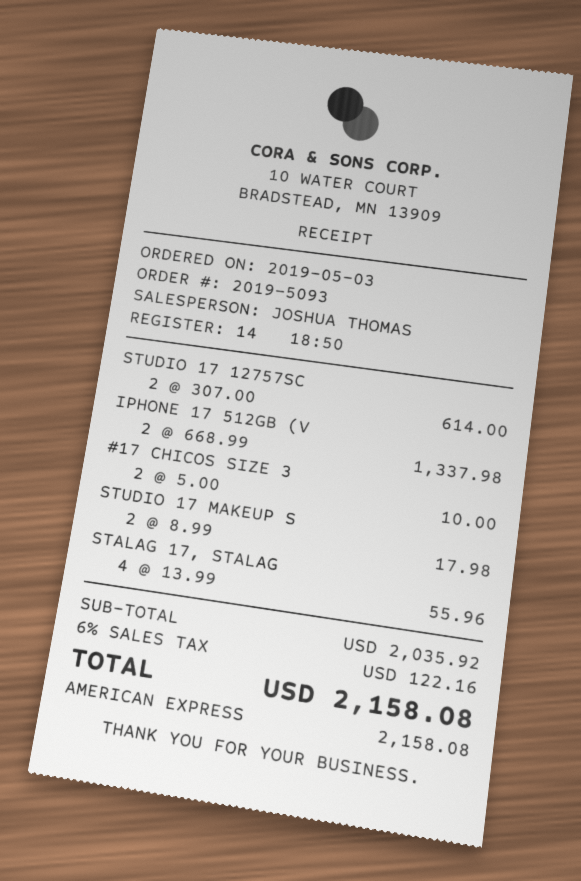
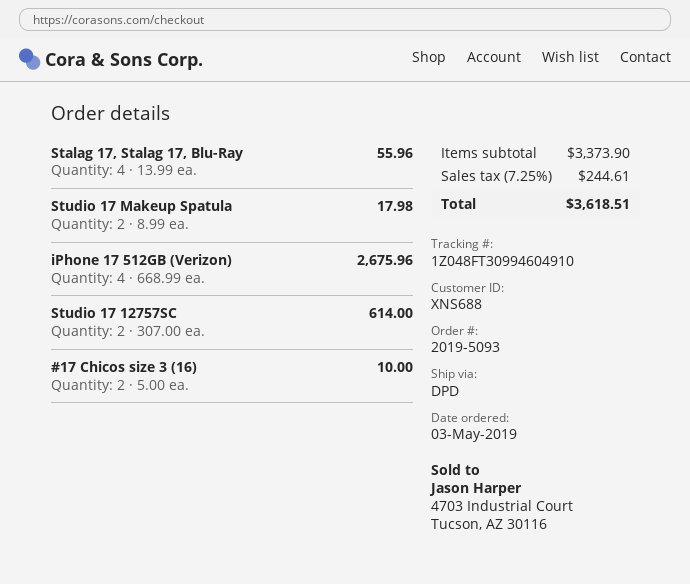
IPHONE 17 512GB (V: 2 x 668.99 = 1337.98 -> 4 x 668.99 = 2675.96
subtotal: 2035.92 -> 3373.90
tax: 6% = 122.16 -> 7.25% = 244.61
total: 2158.08 -> 3618.51

